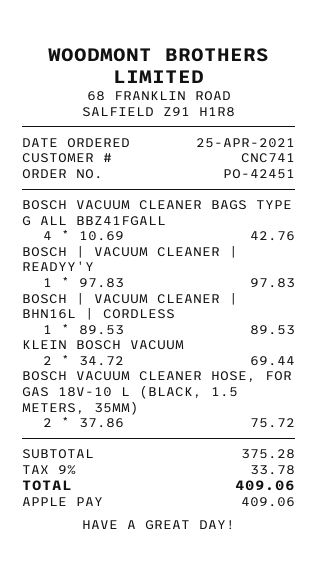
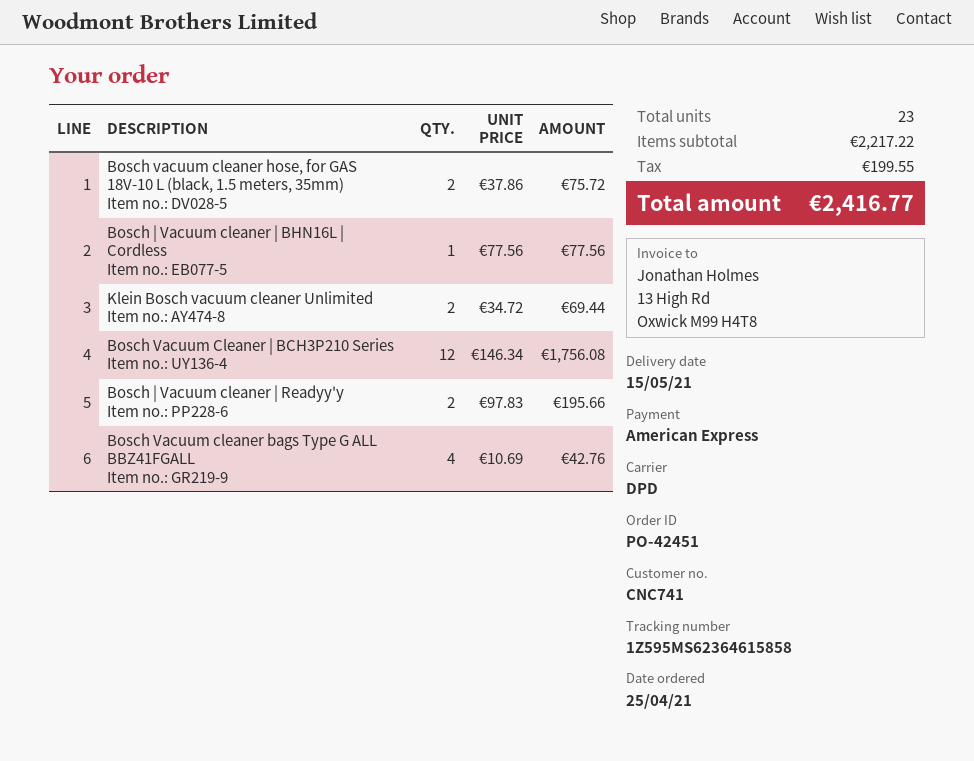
payment method: Apple Pay -> American Express
BOSCH | VACUUM CLEANER | READYY'Y: 1 x 97.83 = 97.83 -> 2 x 97.83 = 195.66
BOSCH | VACUUM CLEANER | BHN16L | CORDLESS: 1 x 89.53 = 89.53 -> 1 x 77.56 = 77.56
Bosch Vacuum Cleaner | BCH3P210 Series: none -> 12 x 146.34 = 1756.08
subtotal: 375.28 -> 2217.22
tax: 33.78 -> 199.55
total: 409.06 -> 2416.77

